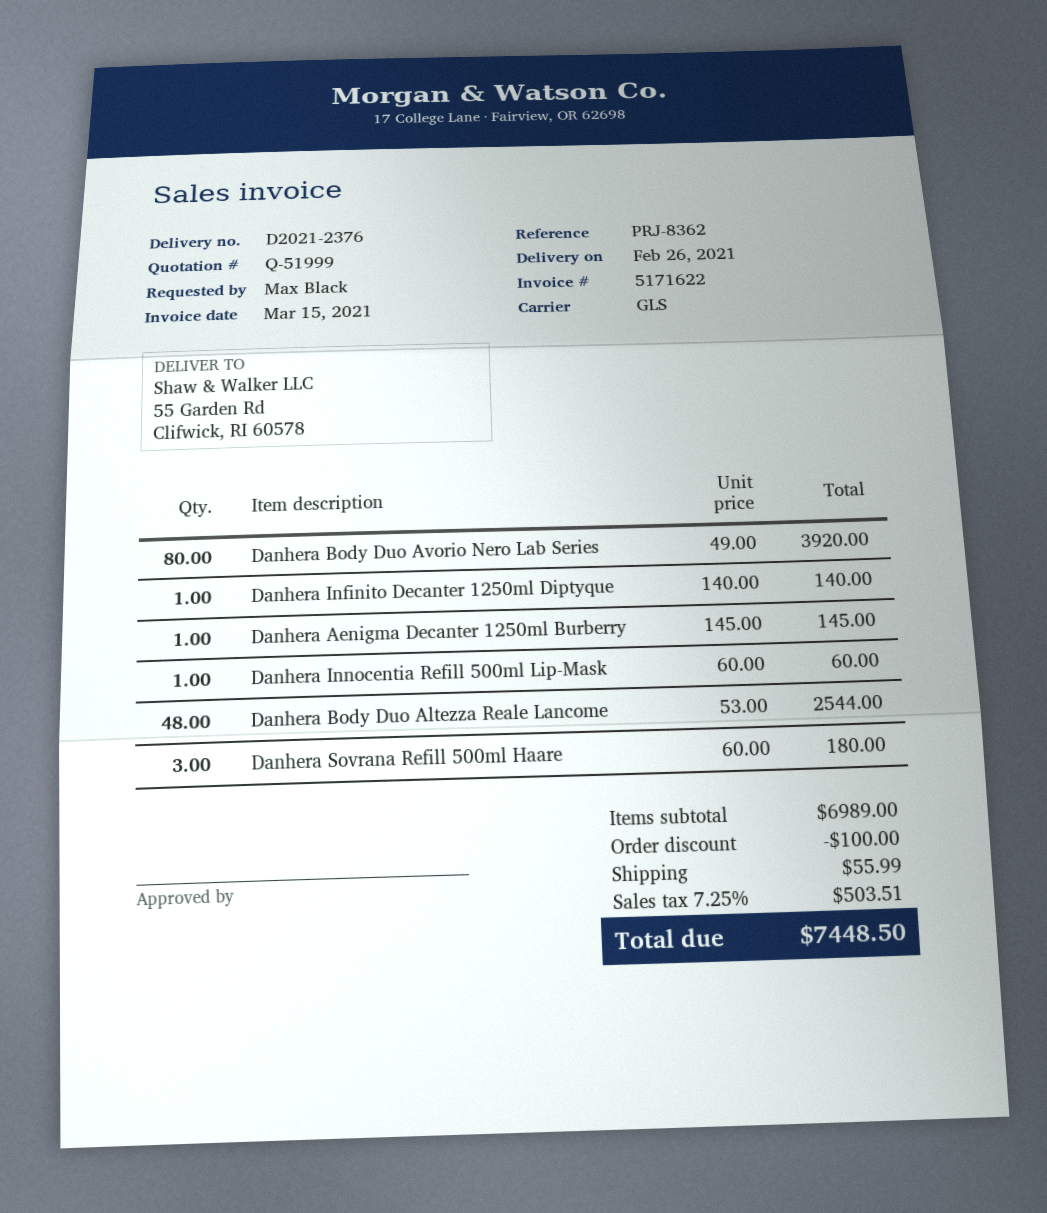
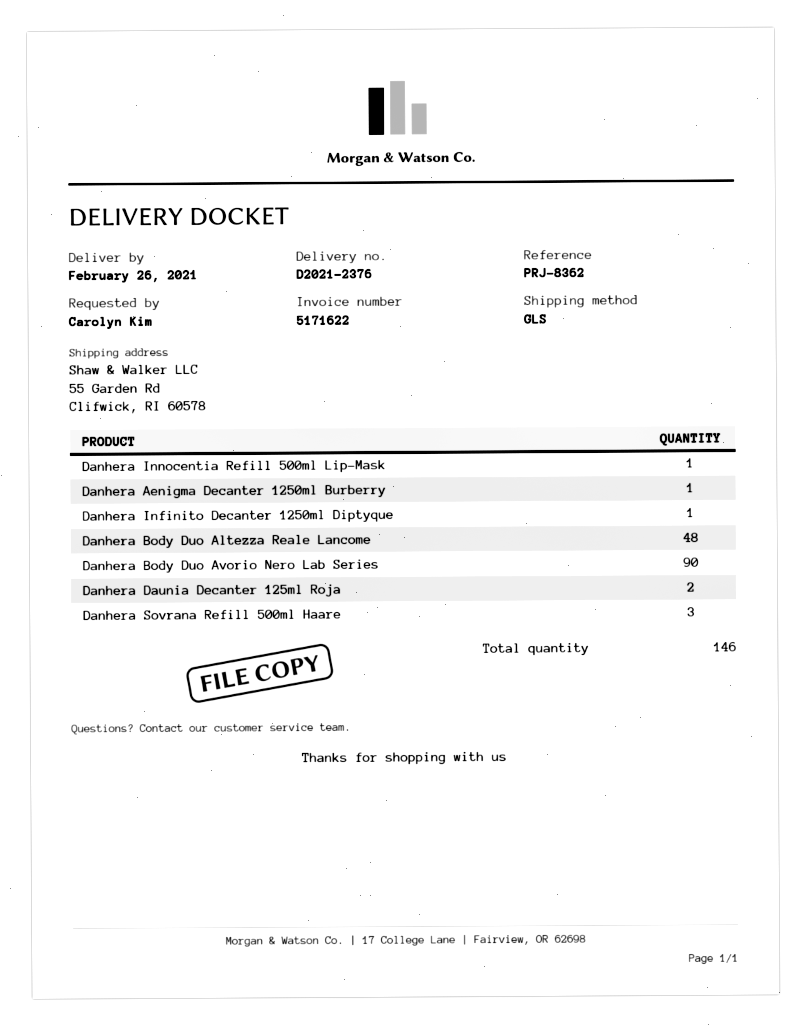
ordered by: Max Black -> Carolyn Kim
Danhera Body Duo Avorio Nero Lab Series: 80 -> 90
Danhera Daunia Decanter 125ml Roja: none -> 2

